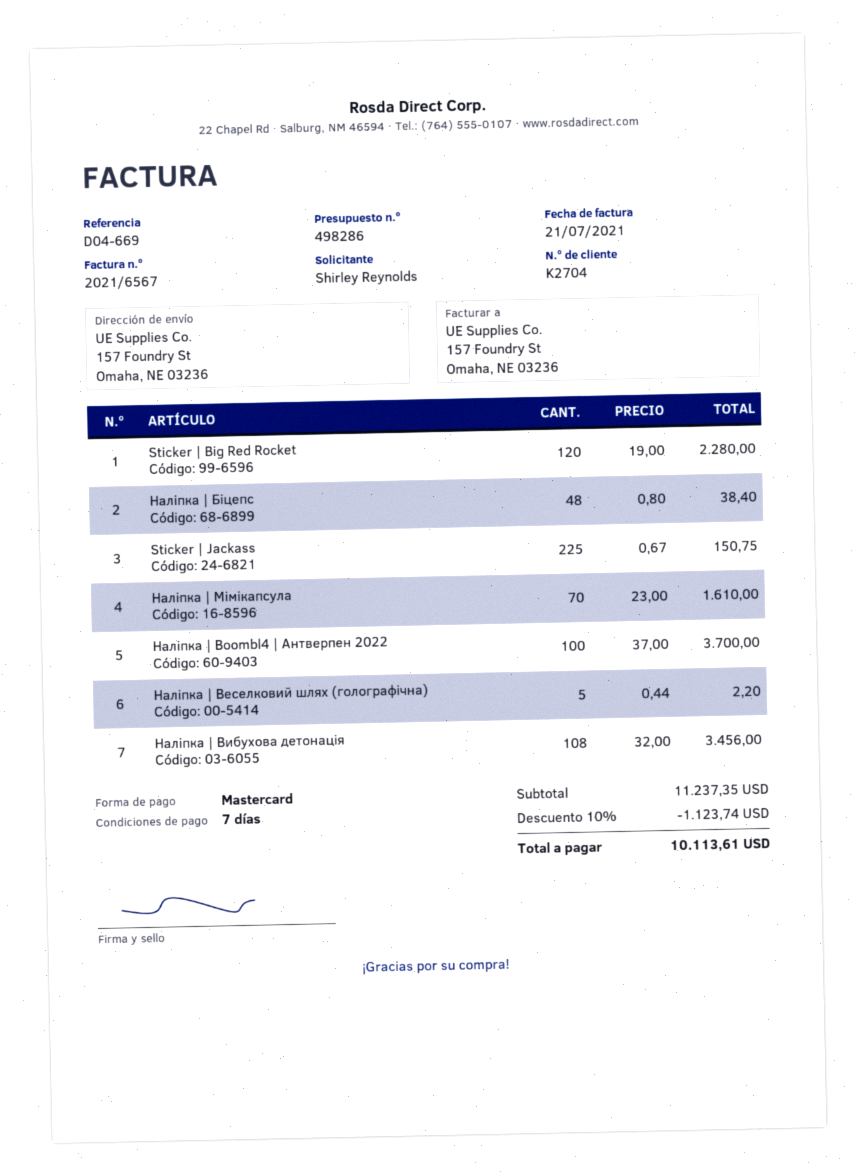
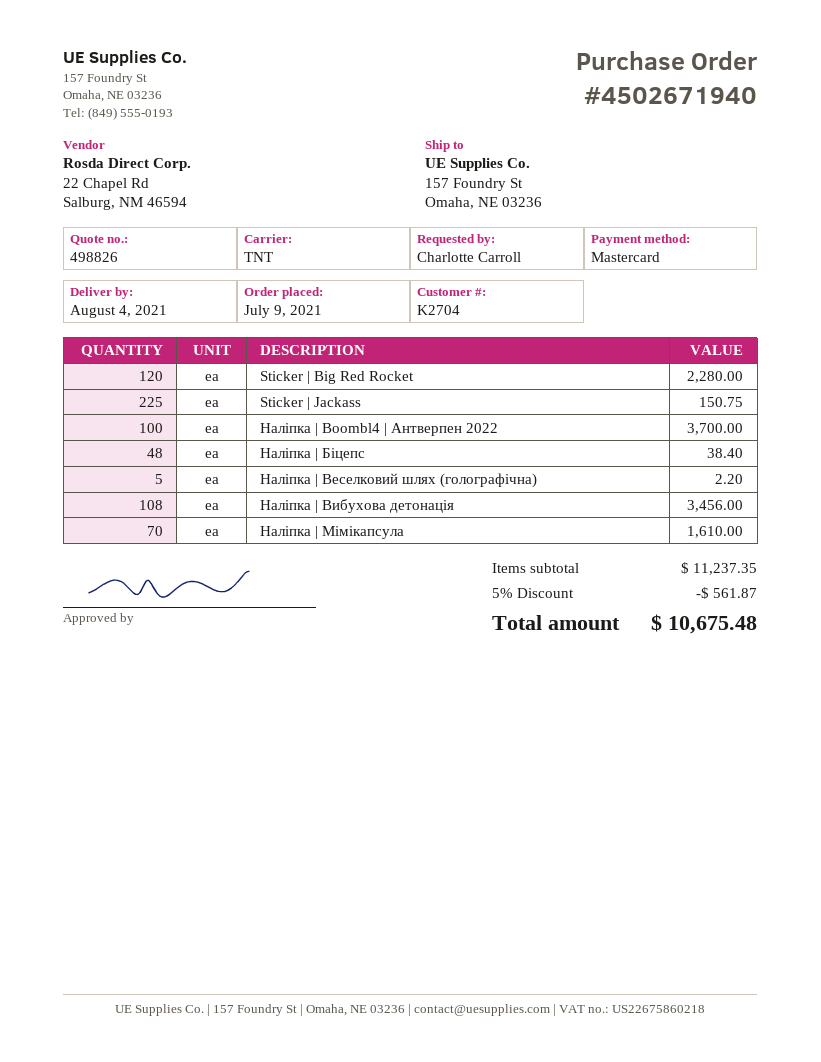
quote number: 498286 -> 498826
ordered by: Shirley Reynolds -> Charlotte Carroll
discount: 10% = 1123.74 -> 5% = 561.87
total: 10113.61 -> 10675.48

